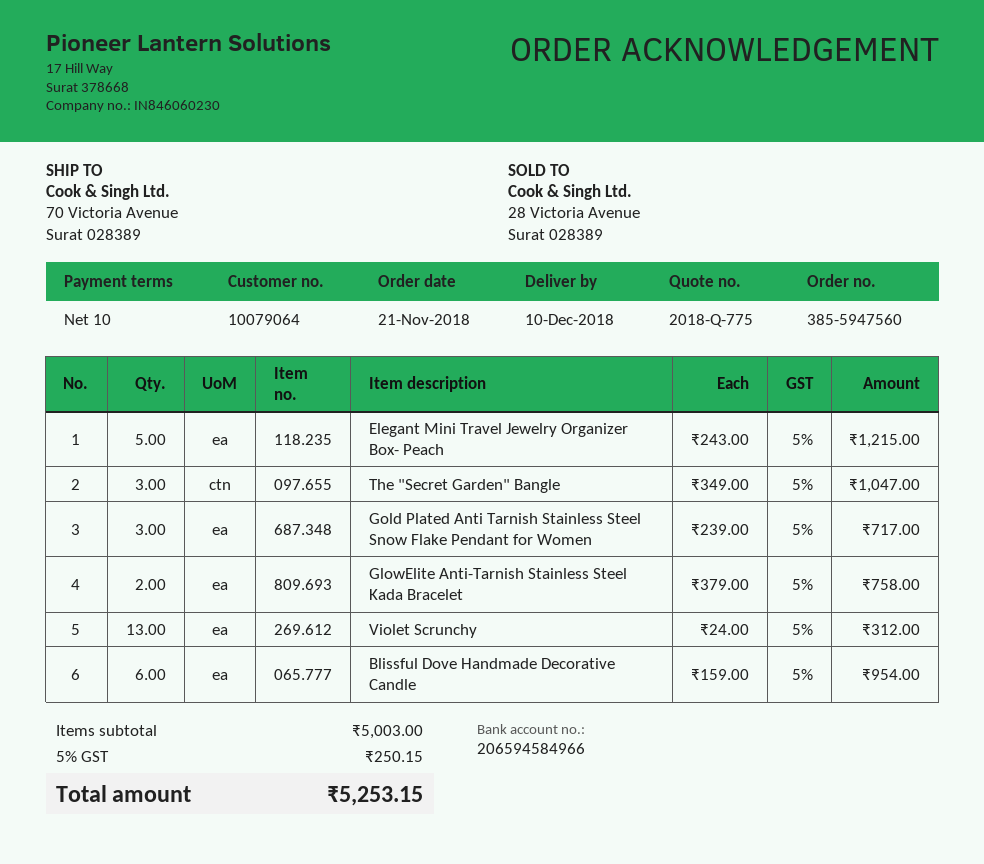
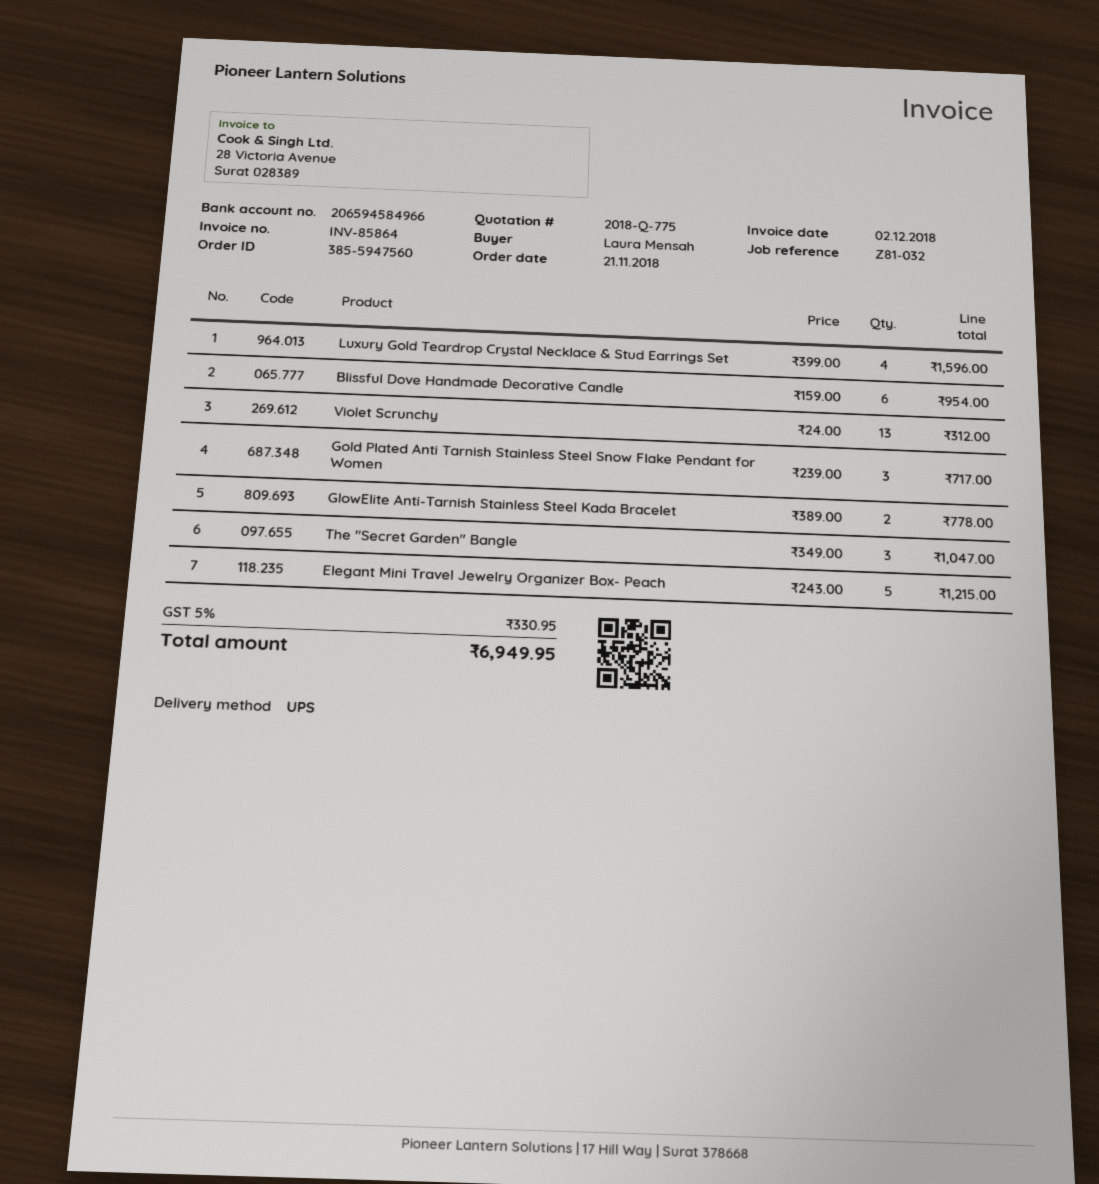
GlowElite Anti-Tarnish Stainless Steel Kada Bracelet: 2 x 379.00 = 758.00 -> 2 x 389.00 = 778.00
Luxury Gold Teardrop Crystal Necklace & Stud Earrings Set: none -> 4 x 399.00 = 1596.00
tax: 5% = 250.15 -> 5% = 330.95
total: 5253.15 -> 6949.95

